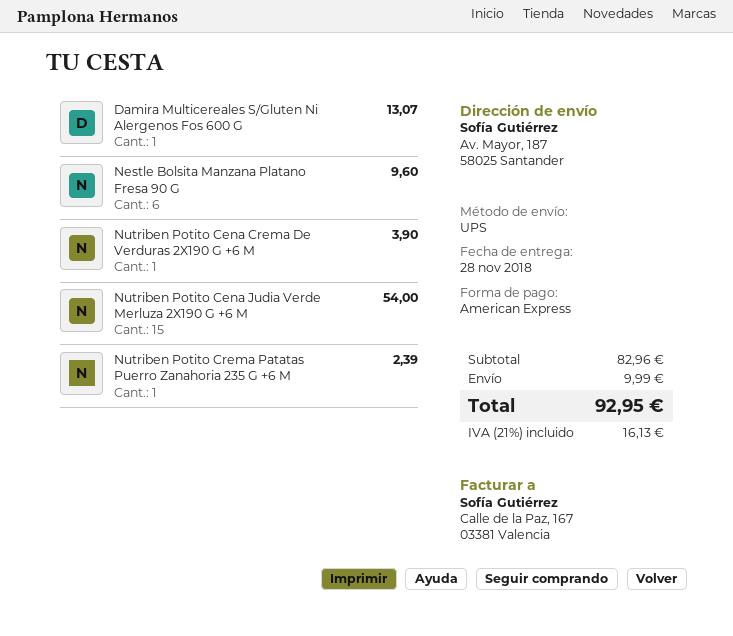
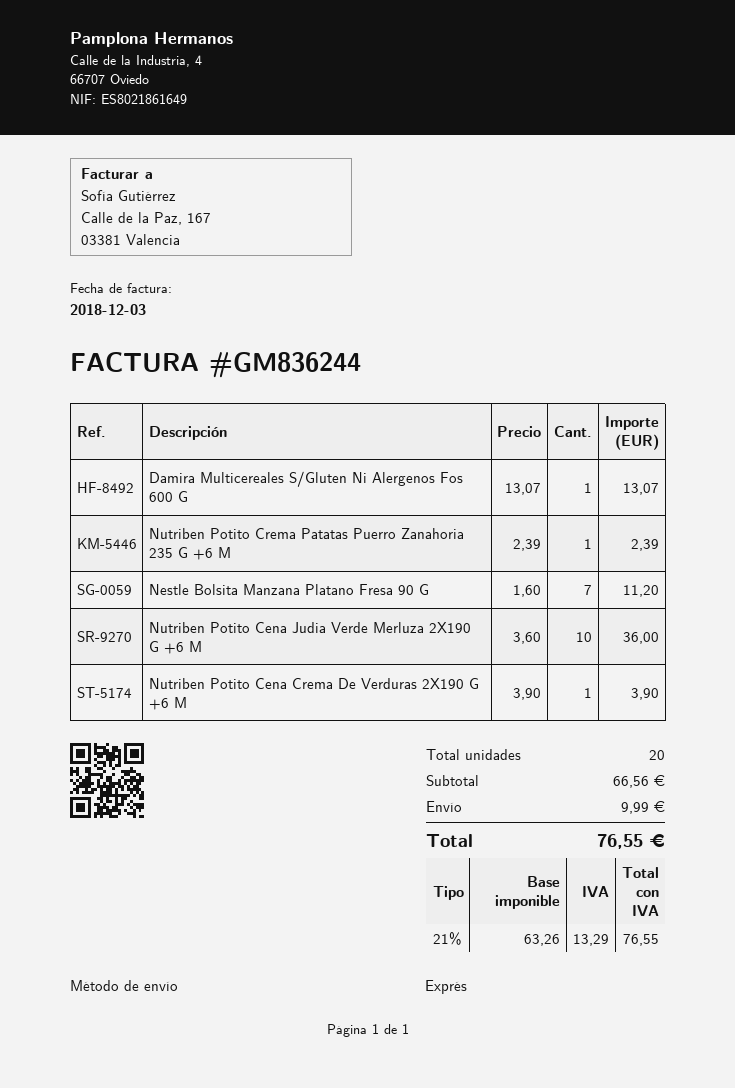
shipping method: UPS -> express
Nestle Bolsita Manzana Platano Fresa 90 G: 6 for 9.60 -> 7 for 11.20
Nutriben Potito Cena Judia Verde Merluza 2X190 G +6 M: 15 for 54.00 -> 10 for 36.00
subtotal: 82.96 -> 66.56
tax: 21% = 16.13 -> 21% = 13.29
total: 92.95 -> 76.55

